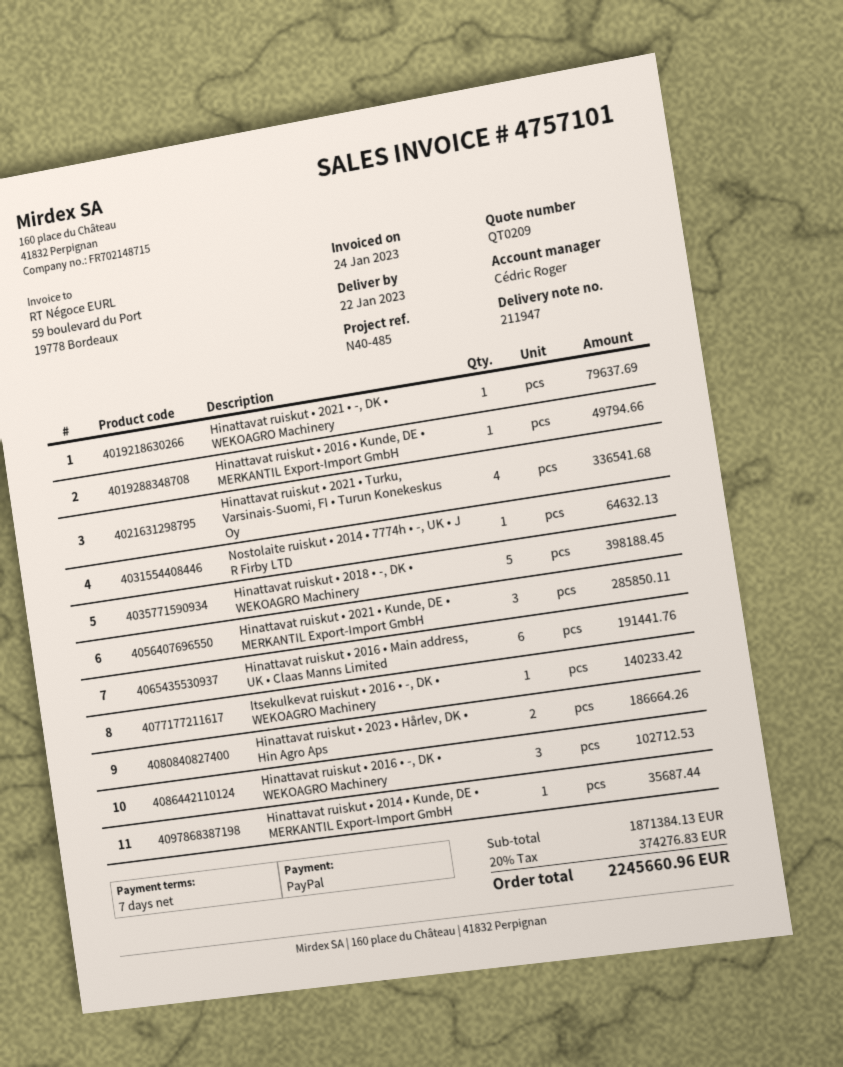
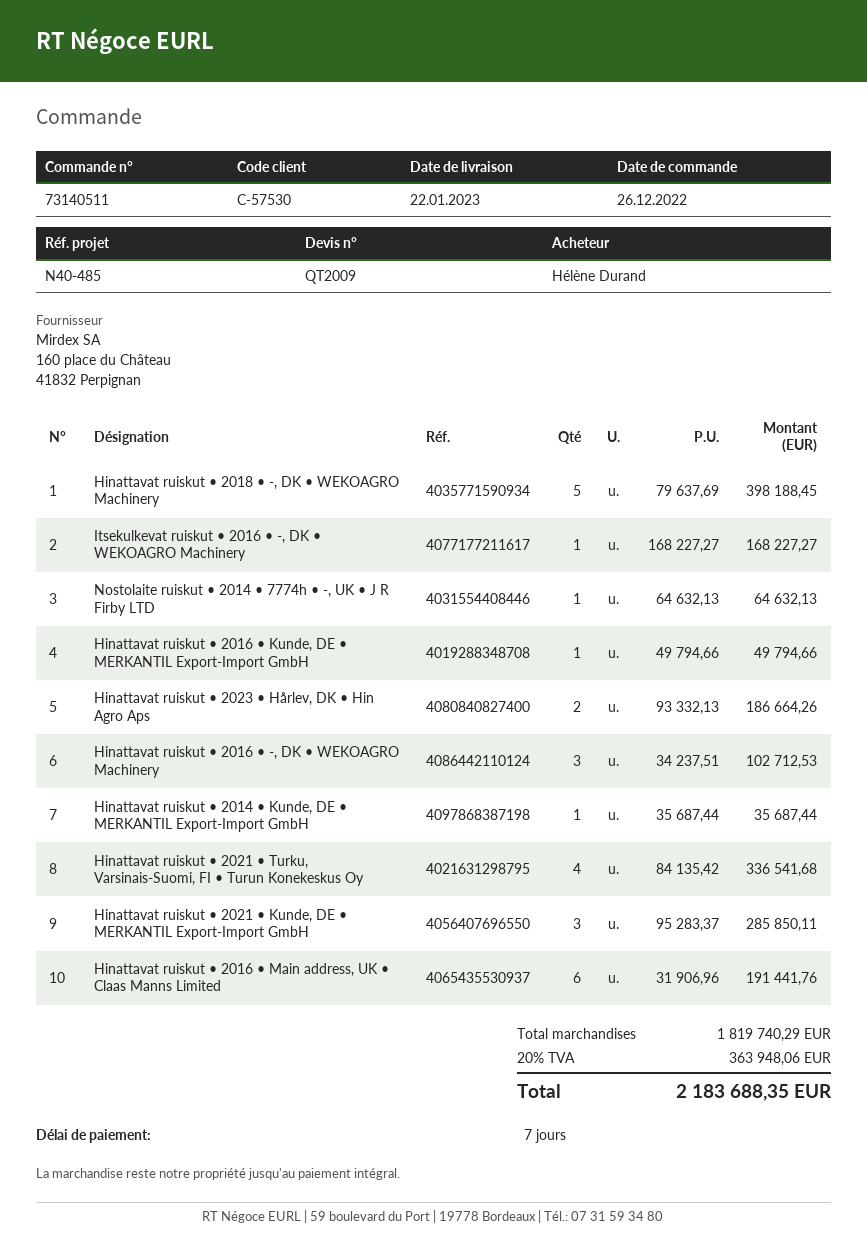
quote number: QT0209 -> QT2009
Hinattavat ruiskut • 2021 • -, DK • WEKOAGRO Machinery: 1 for 79637.69 -> none
Itsekulkevat ruiskut • 2016 • -, DK • WEKOAGRO Machinery: 1 for 140233.42 -> 1 for 168227.27
subtotal: 1871384.13 -> 1819740.29
tax: 20% = 374276.83 -> 20% = 363948.06
total: 2245660.96 -> 2183688.35

